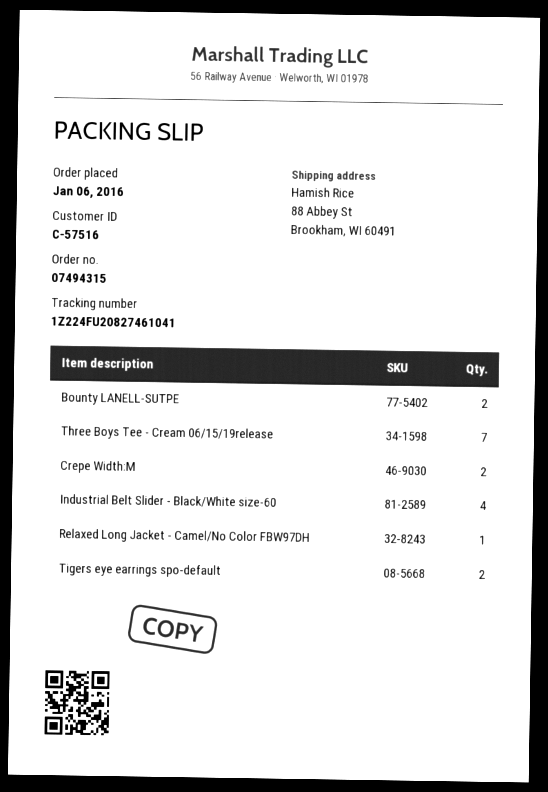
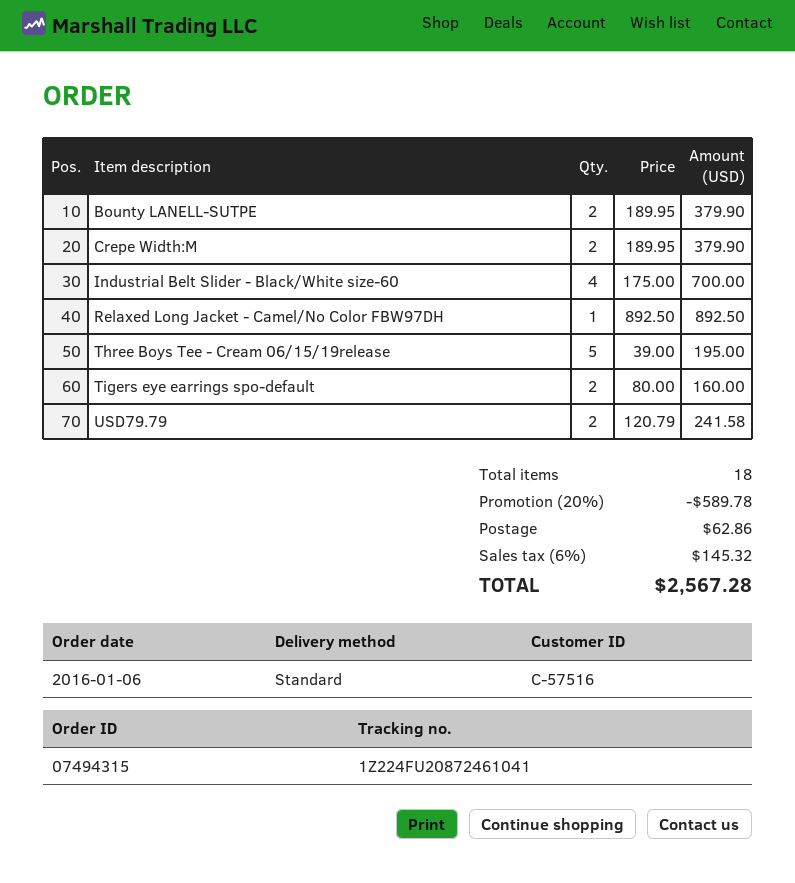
tracking number: 1Z224FU20827461041 -> 1Z224FU20872461041
Three Boys Tee - Cream 06/15/19release: 7 -> 5
USD79.79: none -> 2

